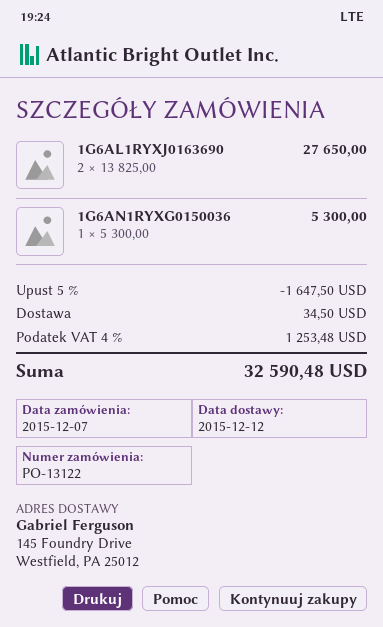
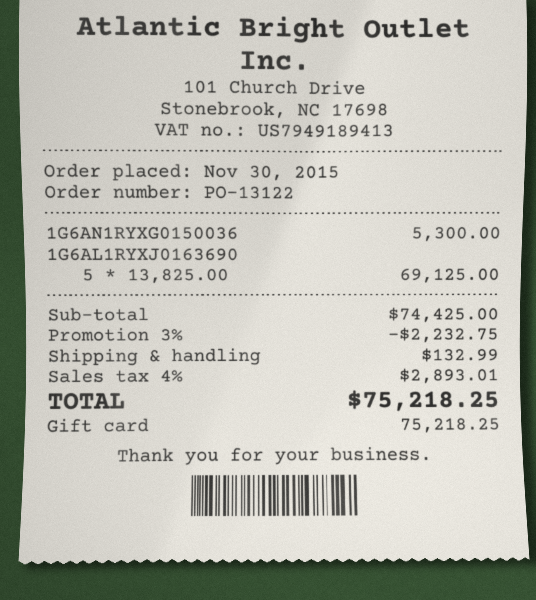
order date: 2015-12-07 -> 2015-11-30
1G6AL1RYXJ0163690: 2 x 13825.00 = 27650.00 -> 5 x 13825.00 = 69125.00
discount: 5% = 1647.50 -> 3% = 2232.75
shipping: 34.50 -> 132.99
tax: 4% = 1253.48 -> 4% = 2893.01
total: 32590.48 -> 75218.25

